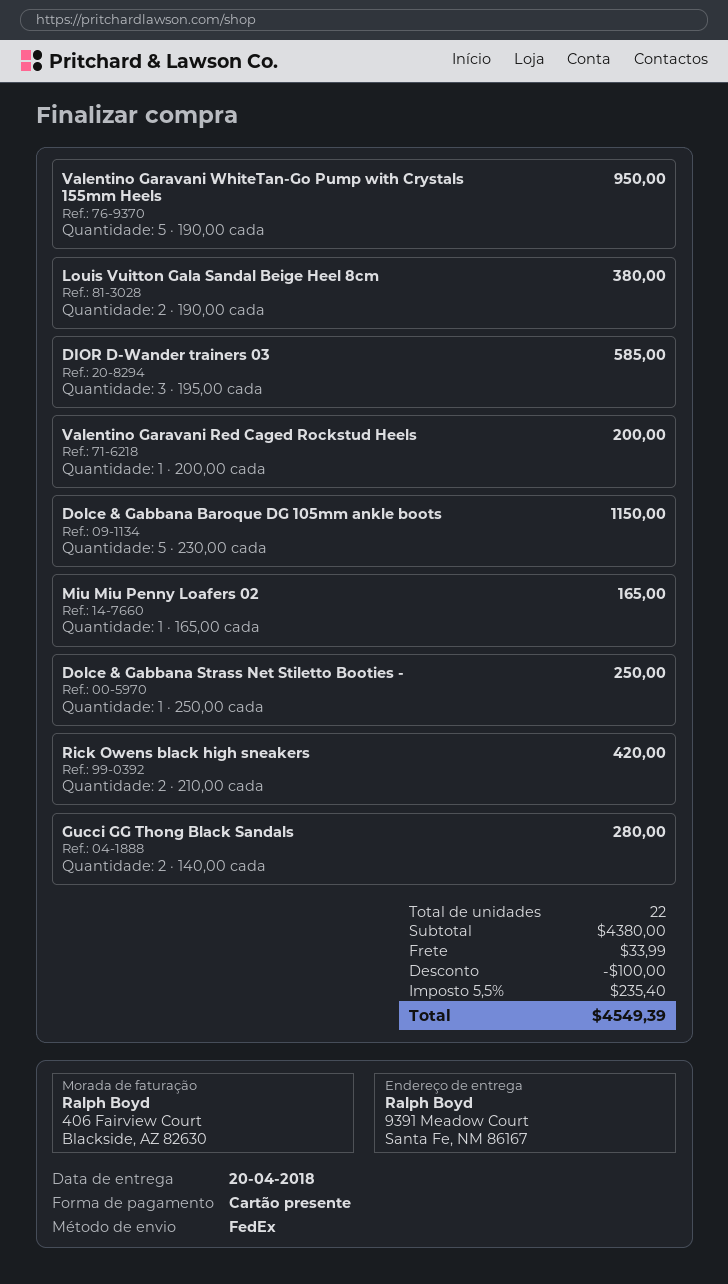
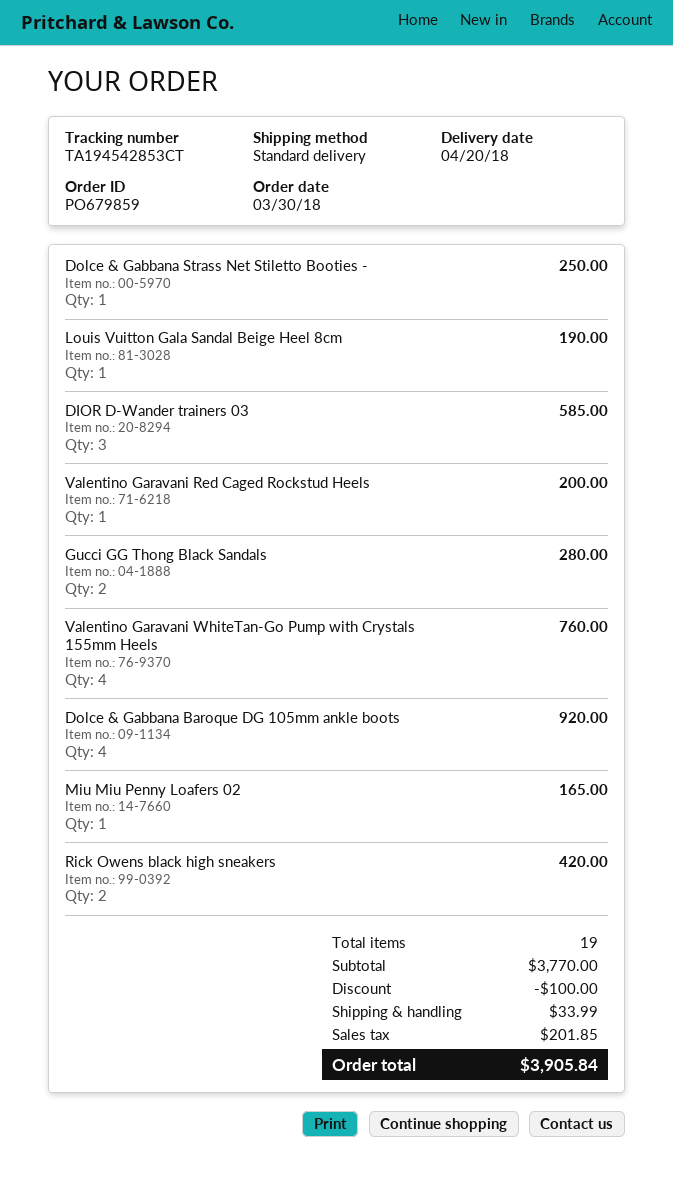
shipping method: FedEx -> standard
Valentino Garavani WhiteTan-Go Pump with Crystals 155mm Heels: 5 for 950.00 -> 4 for 760.00
Louis Vuitton Gala Sandal Beige Heel 8cm: 2 for 380.00 -> 1 for 190.00
Dolce & Gabbana Baroque DG 105mm ankle boots: 5 for 1150.00 -> 4 for 920.00
total quantity: 22 -> 19
subtotal: 4380.00 -> 3770.00
tax: 235.40 -> 201.85
total: 4549.39 -> 3905.84

